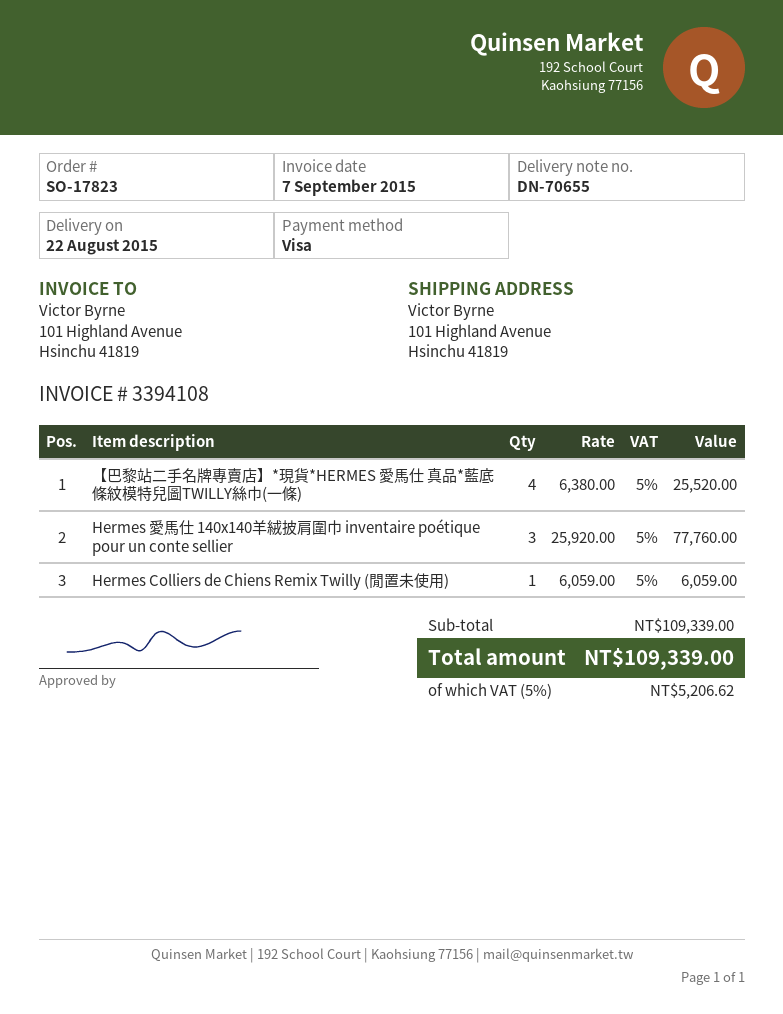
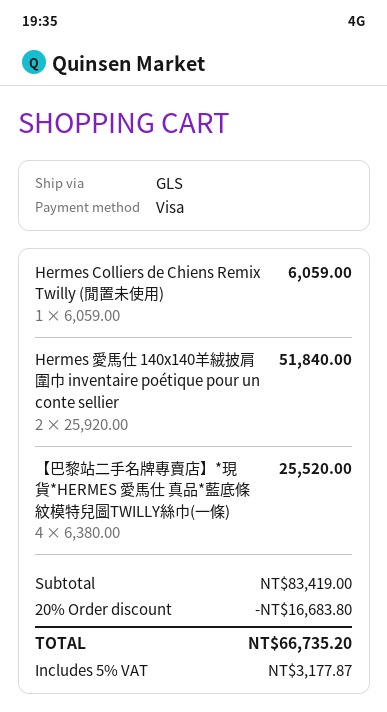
Hermes 愛馬仕 140x140羊絨披肩圍巾 inventaire poétique pour un conte sellier: 3 x 25920.00 = 77760.00 -> 2 x 25920.00 = 51840.00
subtotal: 109339.00 -> 83419.00
discount: none -> 20% = 16683.80
tax: 5% = 5206.62 -> 5% = 3177.87
total: 109339.00 -> 66735.20

